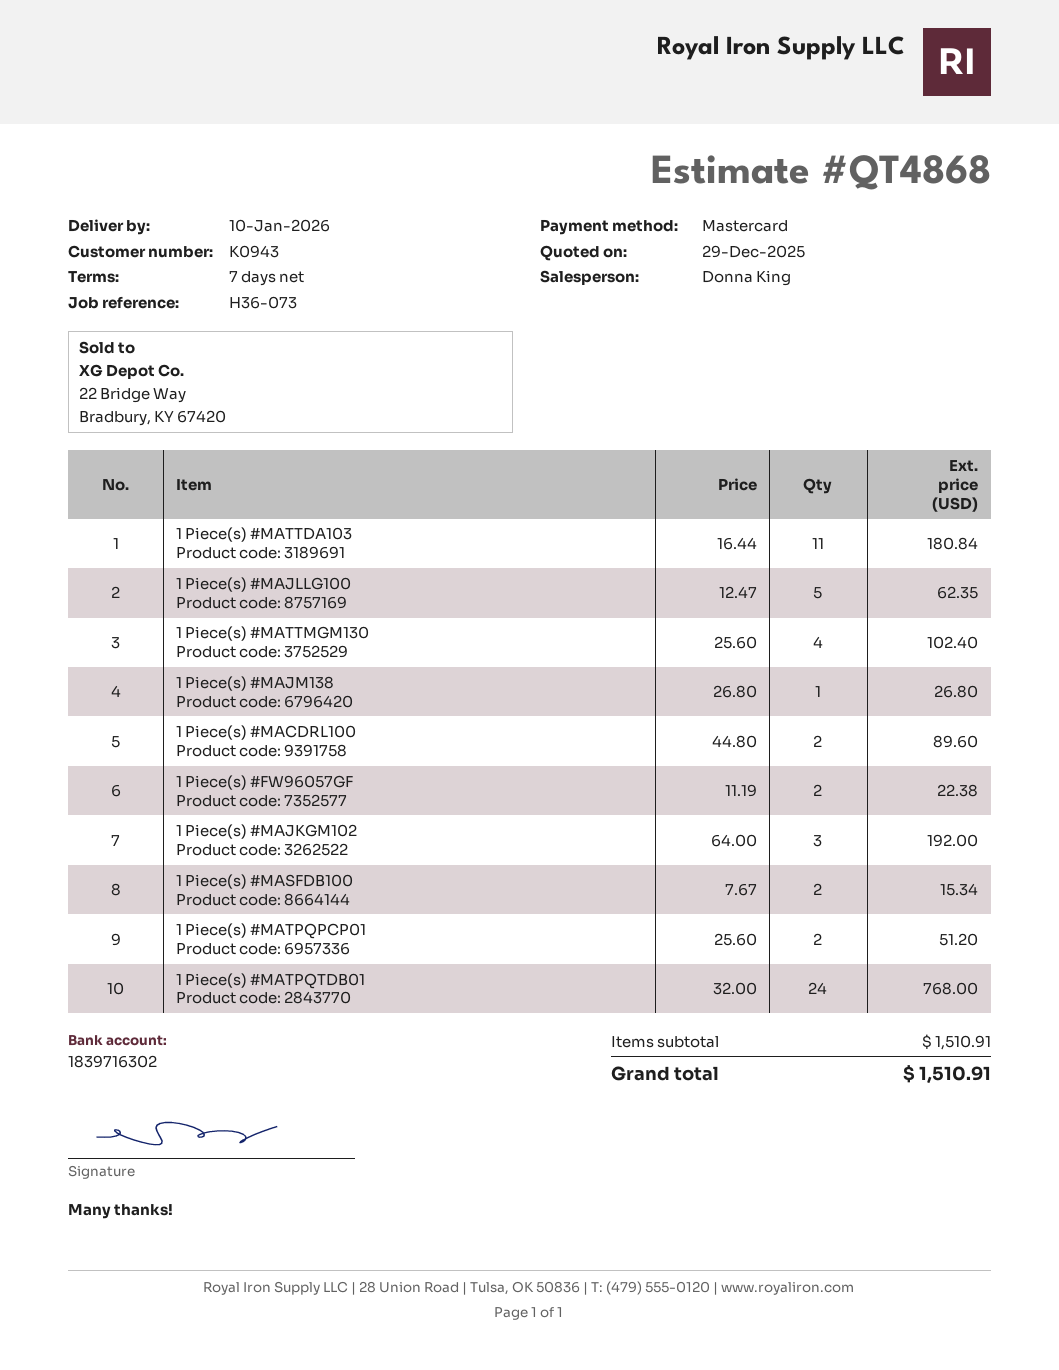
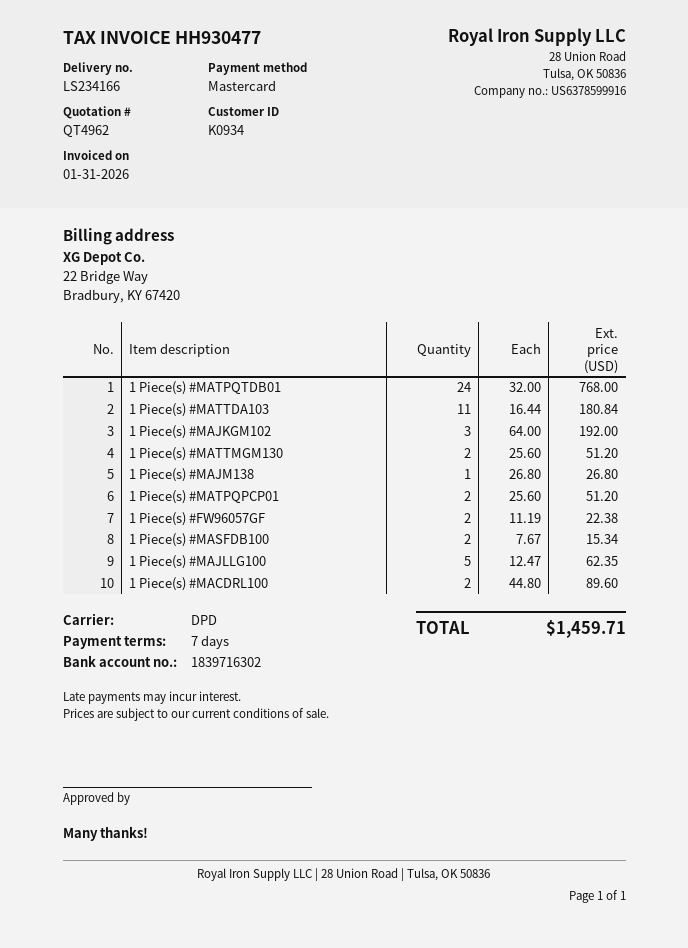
quote number: QT4868 -> QT4962
customer number: K0943 -> K0934
1 Piece(s) #MATTMGM130: 4 x 25.60 = 102.40 -> 2 x 25.60 = 51.20
total: 1510.91 -> 1459.71

